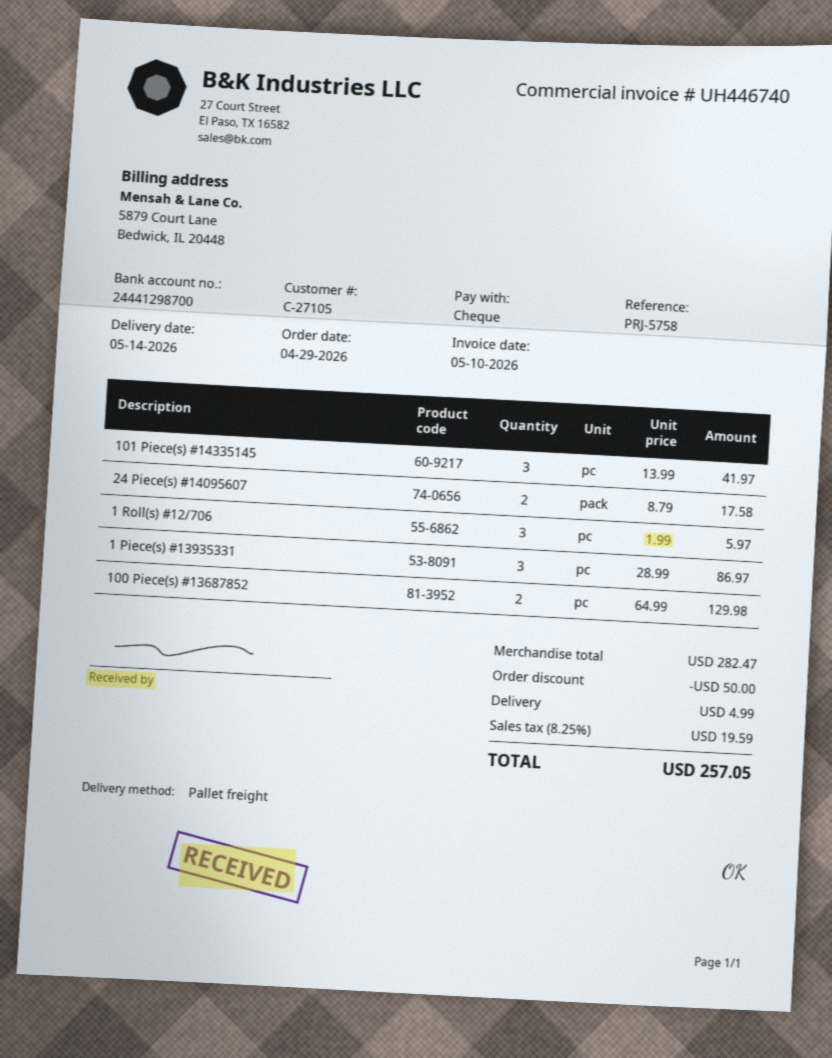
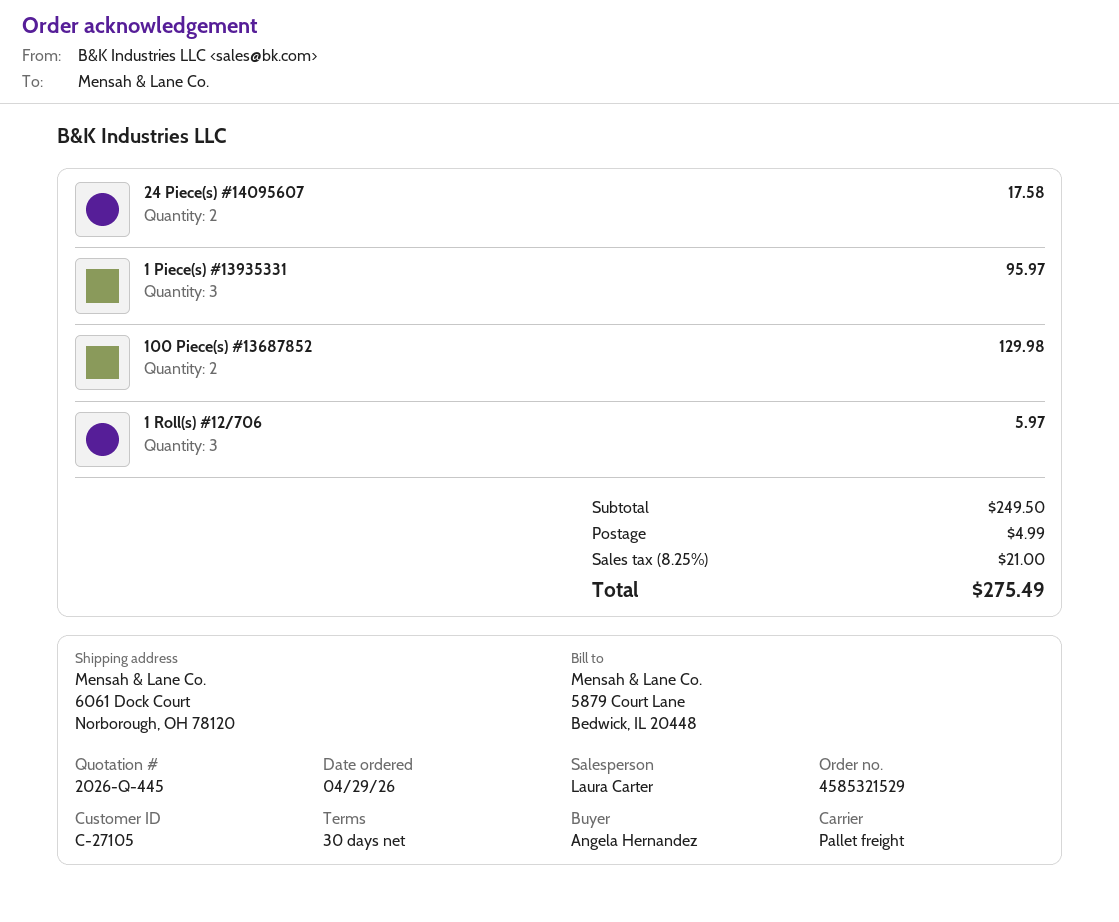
101 Piece(s) #14335145: 3 for 41.97 -> none
1 Piece(s) #13935331: 3 for 86.97 -> 3 for 95.97
subtotal: 282.47 -> 249.50
discount: 50.00 -> none
tax: 8.25% = 19.59 -> 8.25% = 21.00
total: 257.05 -> 275.49

